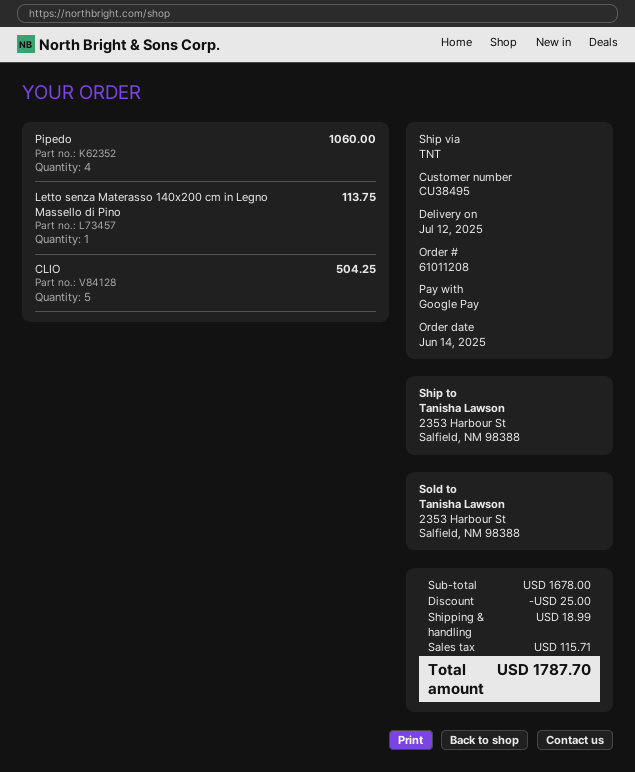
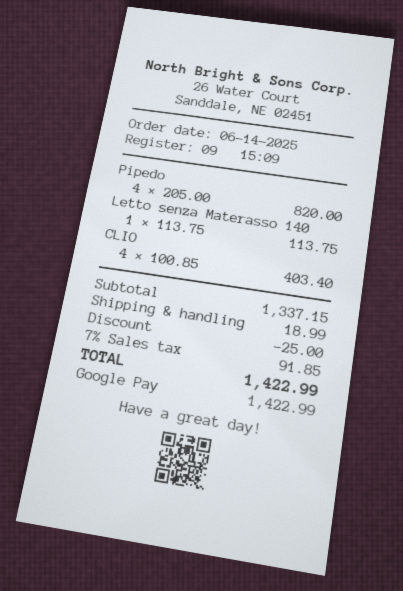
Pipedo: 4 for 1060.00 -> 4 for 820.00
CLIO: 5 for 504.25 -> 4 for 403.40
subtotal: 1678.00 -> 1337.15
tax: 115.71 -> 91.85
total: 1787.70 -> 1422.99

